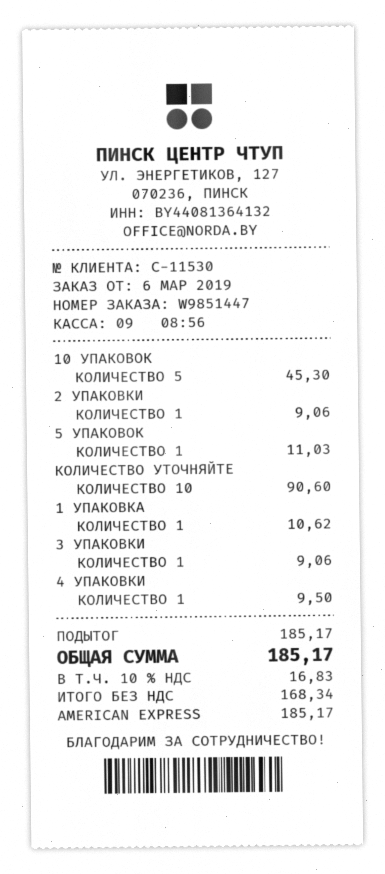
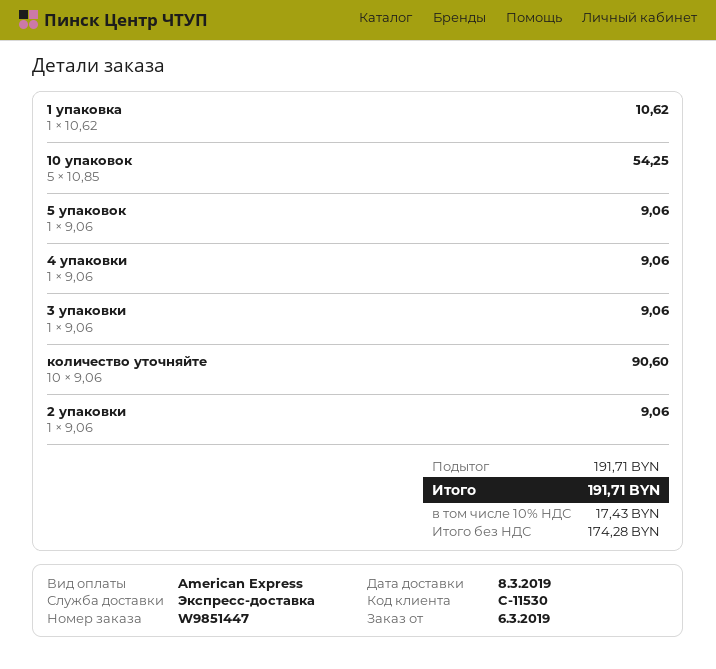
10 УПАКОВОК: 5 for 45.30 -> 5 for 54.25
5 УПАКОВОК: 1 for 11.03 -> 1 for 9.06
4 УПАКОВКИ: 1 for 9.50 -> 1 for 9.06
subtotal: 185.17 -> 191.71
net: 168.34 -> 174.28
tax: 10% = 16.83 -> 10% = 17.43
total: 185.17 -> 191.71

